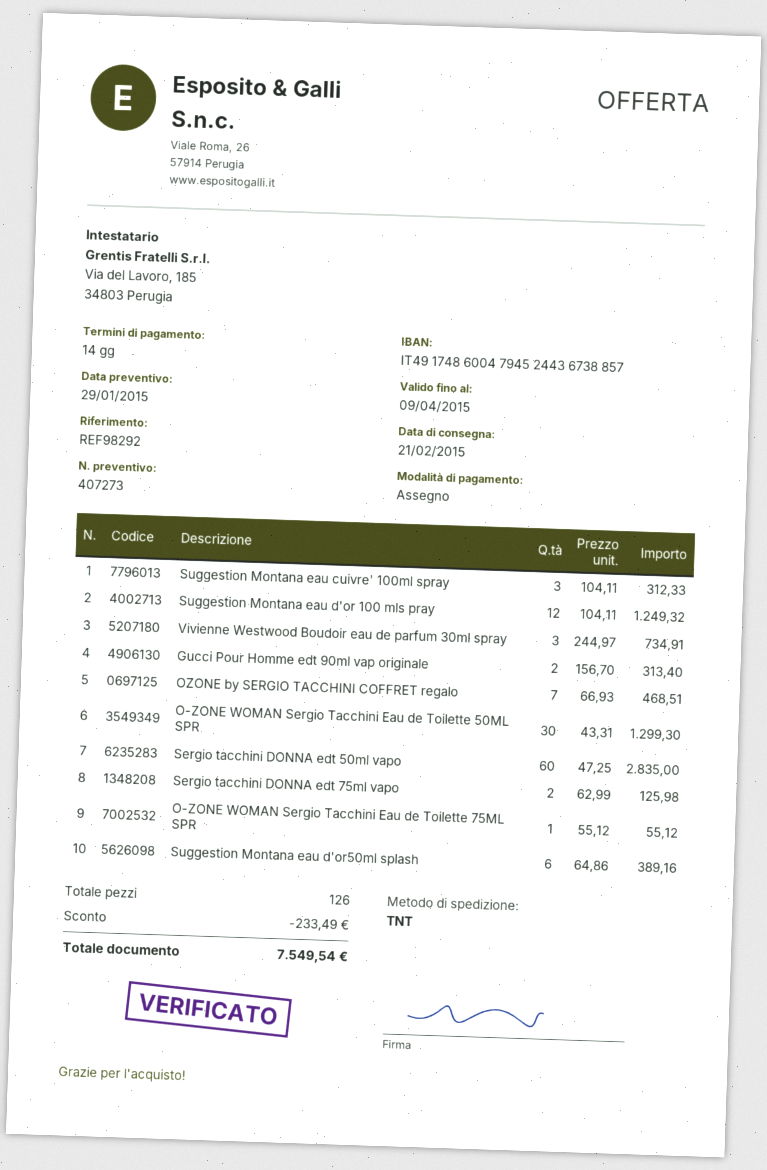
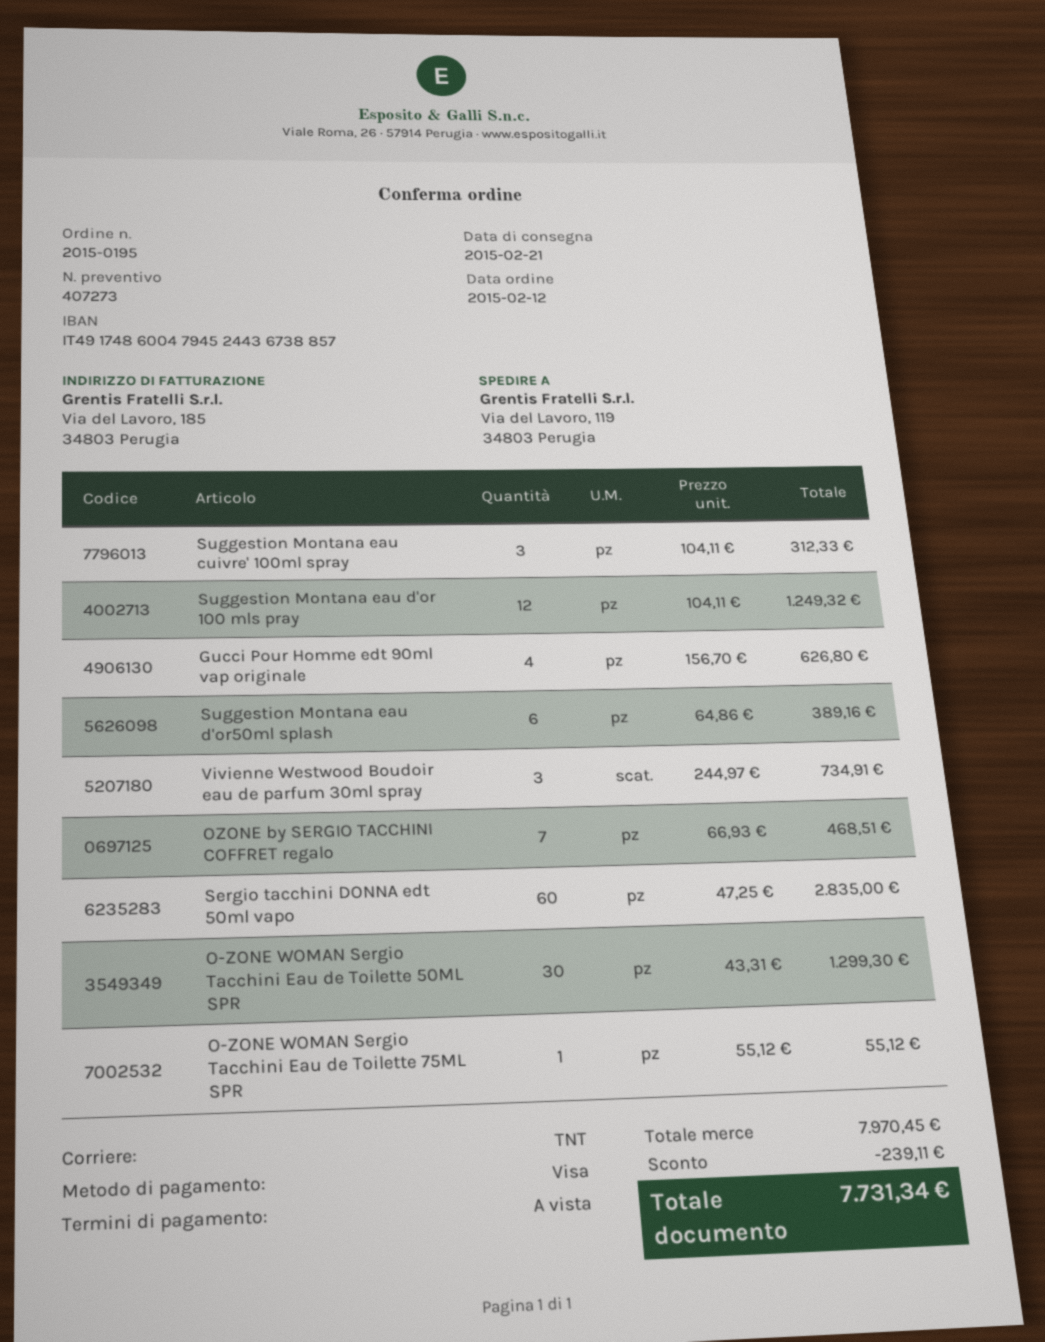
payment terms: 14 days -> on receipt
payment method: cheque -> Visa
Gucci Pour Homme edt 90ml vap originale: 2 x 156.70 = 313.40 -> 4 x 156.70 = 626.80
Sergio tacchini DONNA edt 75ml vapo: 2 x 62.99 = 125.98 -> none
discount: 233.49 -> 239.11
total: 7549.54 -> 7731.34

